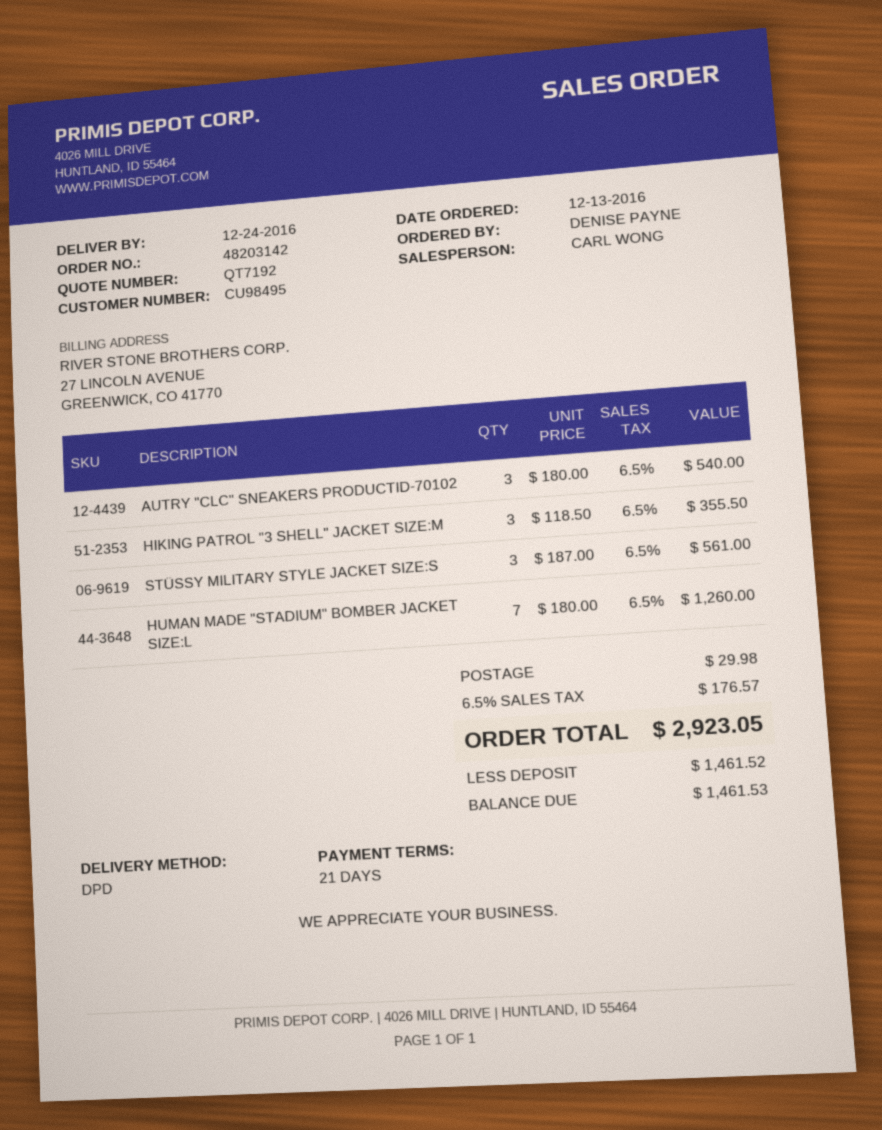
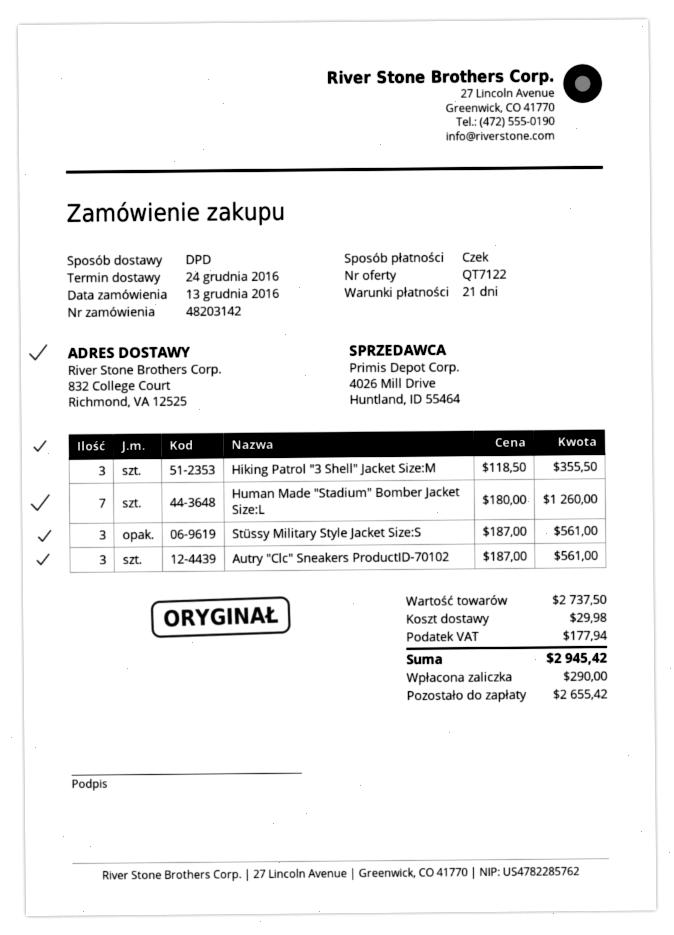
quote number: QT7192 -> QT7122
AUTRY "CLC" SNEAKERS PRODUCTID-70102: 3 x 180.00 = 540.00 -> 3 x 187.00 = 561.00
tax: 176.57 -> 177.94
total: 2923.05 -> 2945.42
deposit: 1461.52 -> 290.00
balance: 1461.53 -> 2655.42

